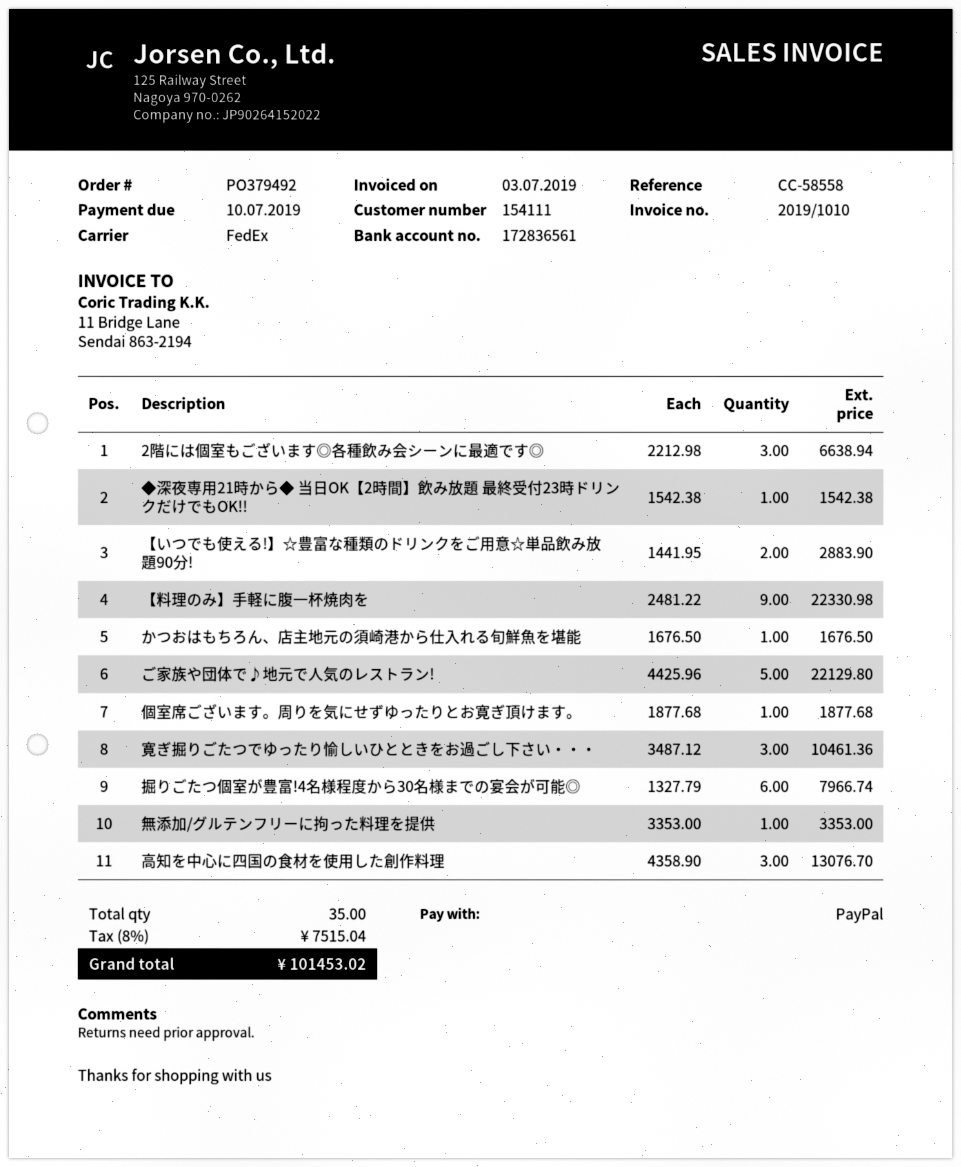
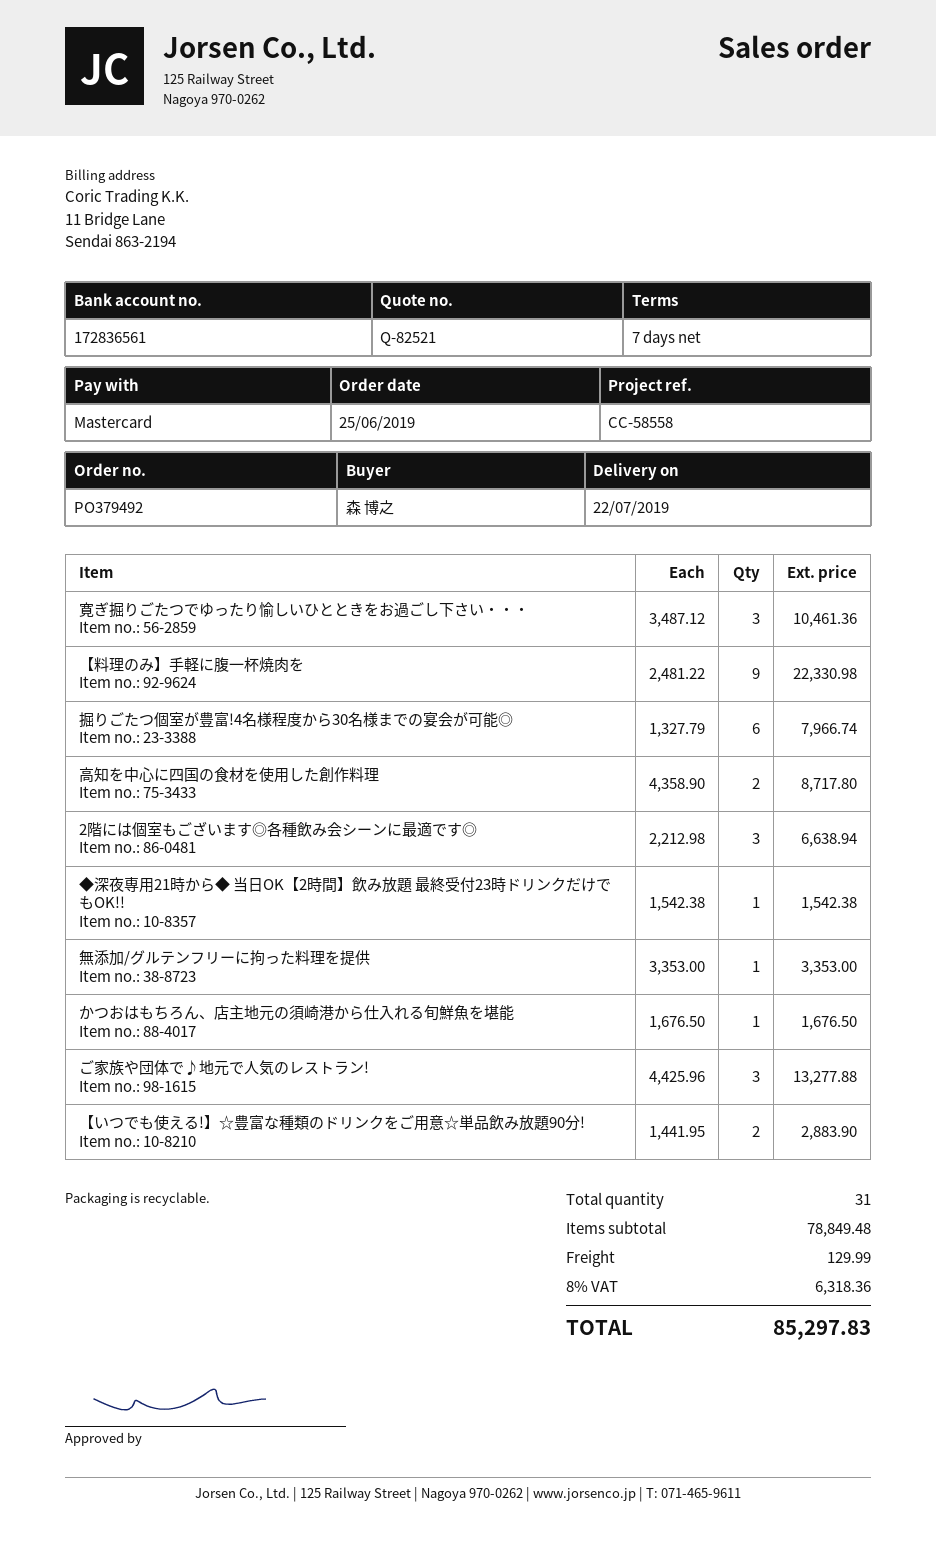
payment method: PayPal -> Mastercard
ご家族や団体で♪地元で人気のレストラン!: 5 x 4425.96 = 22129.80 -> 3 x 4425.96 = 13277.88
個室席ございます。周りを気にせずゆったりとお寛ぎ頂けます。: 1 x 1877.68 = 1877.68 -> none
高知を中心に四国の食材を使用した創作料理: 3 x 4358.90 = 13076.70 -> 2 x 4358.90 = 8717.80
total quantity: 35 -> 31
shipping: none -> 129.99
tax: 8% = 7515.04 -> 8% = 6318.36
total: 101453.02 -> 85297.83

